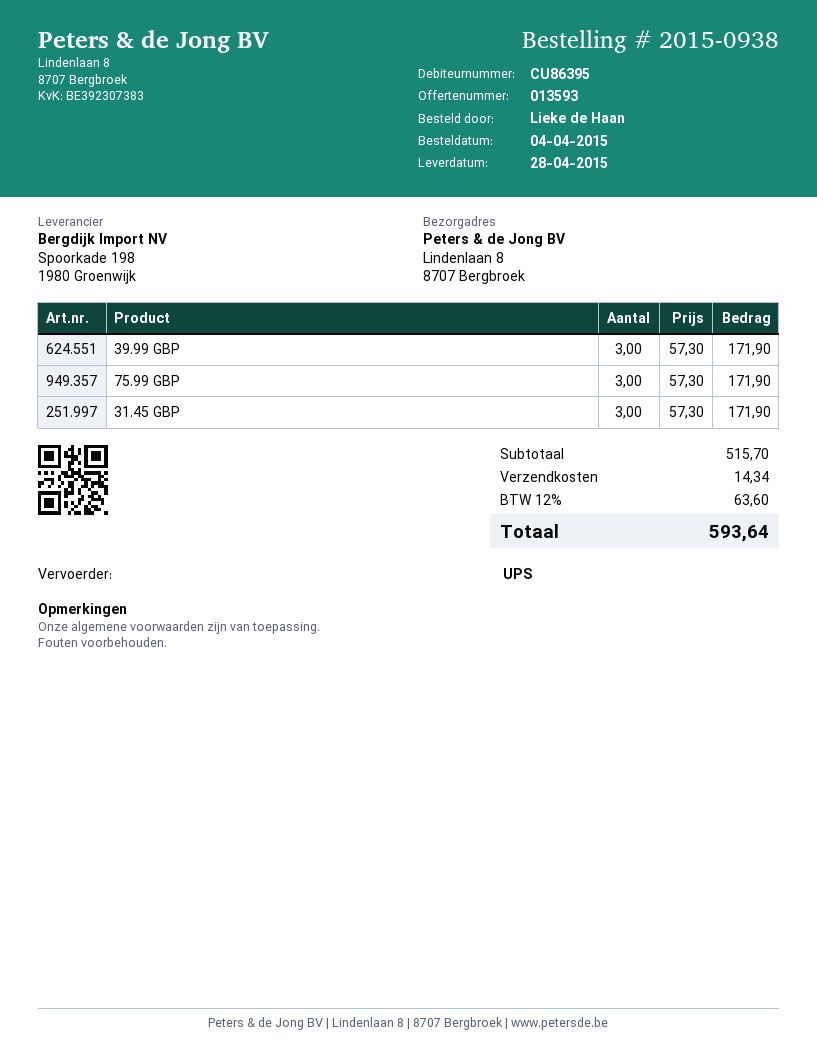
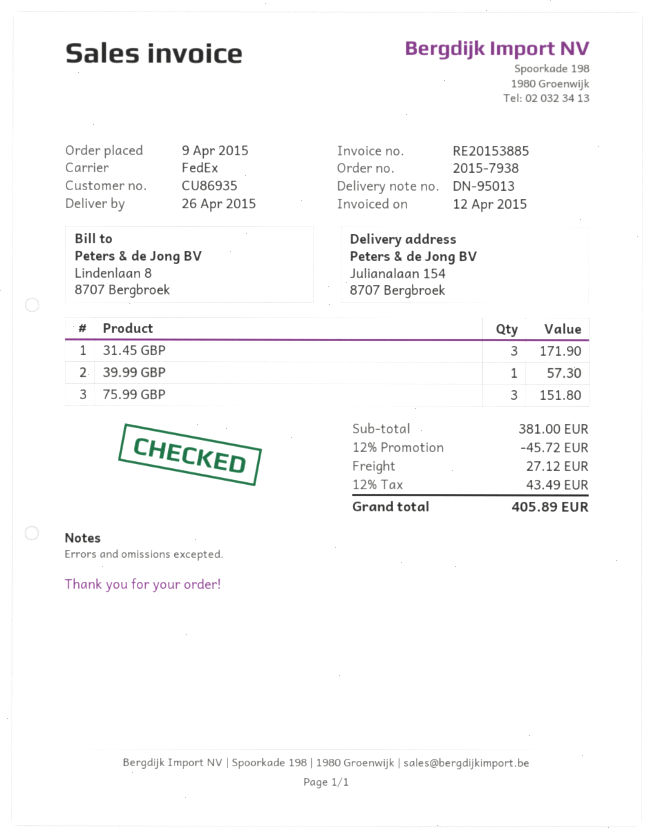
order number: 2015-0938 -> 2015-7938
order date: 2015-04-04 -> 2015-04-09
delivery date: 2015-04-28 -> 2015-04-26
customer number: CU86395 -> CU86935
shipping method: UPS -> FedEx
ship to: Lindenlaan 8, 8707 Bergbroek -> Julianalaan 154, 8707 Bergbroek
39.99 GBP: 3 for 171.90 -> 1 for 57.30
75.99 GBP: 3 for 171.90 -> 3 for 151.80
subtotal: 515.70 -> 381.00
discount: none -> 12% = 45.72
shipping: 14.34 -> 27.12
tax: 12% = 63.60 -> 12% = 43.49
total: 593.64 -> 405.89

